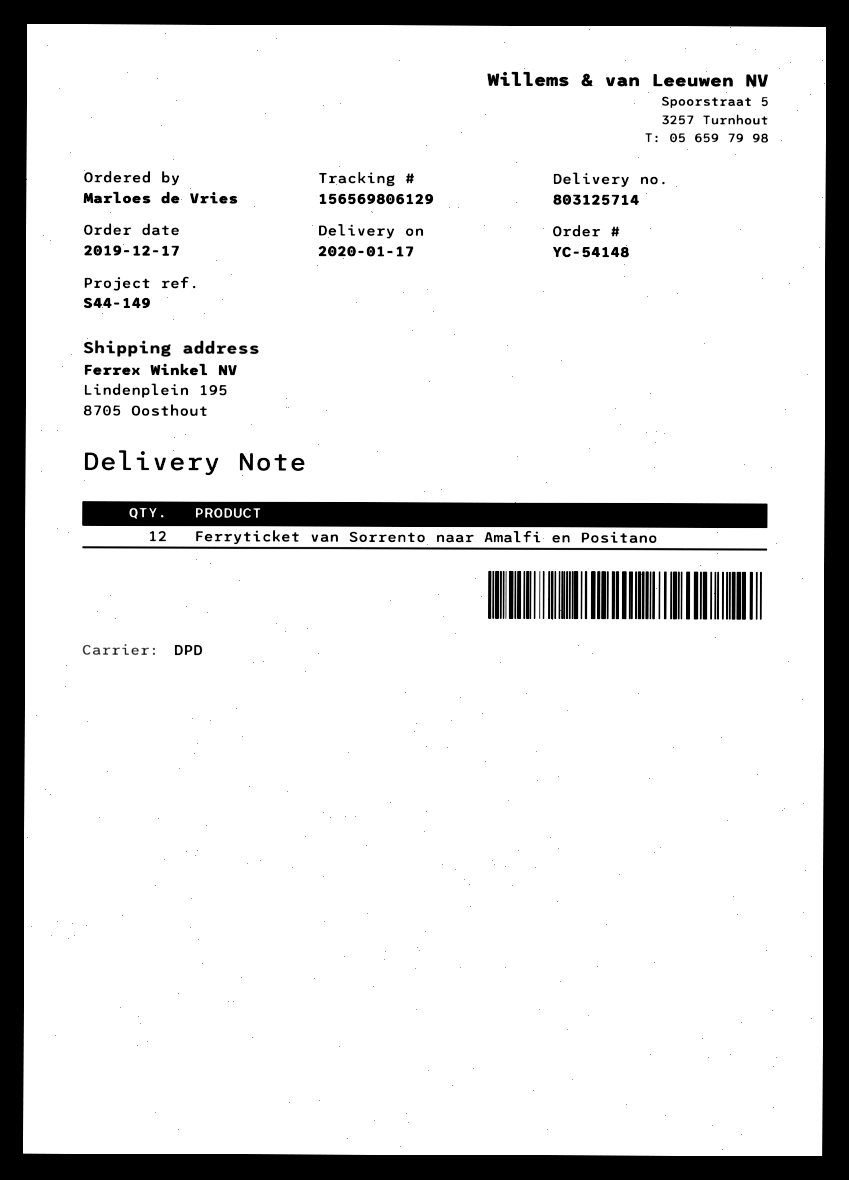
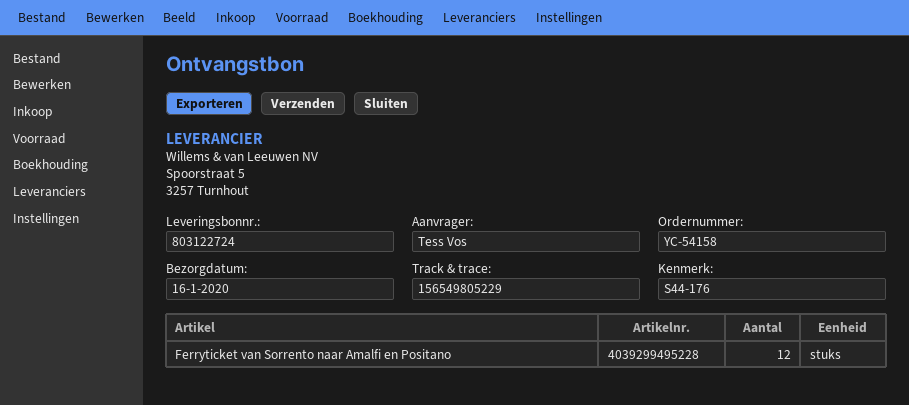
order number: YC-54148 -> YC-54158
delivery note number: 803125714 -> 803122724
delivery date: 2020-01-17 -> 2020-01-16
reference: S44-149 -> S44-176
ordered by: Marloes de Vries -> Tess Vos
tracking number: 156569806129 -> 156549805229

